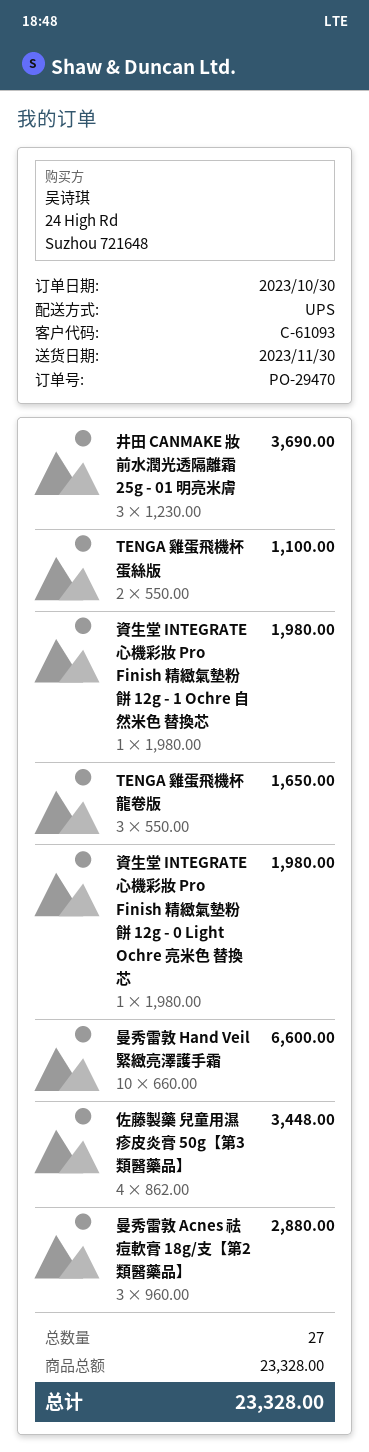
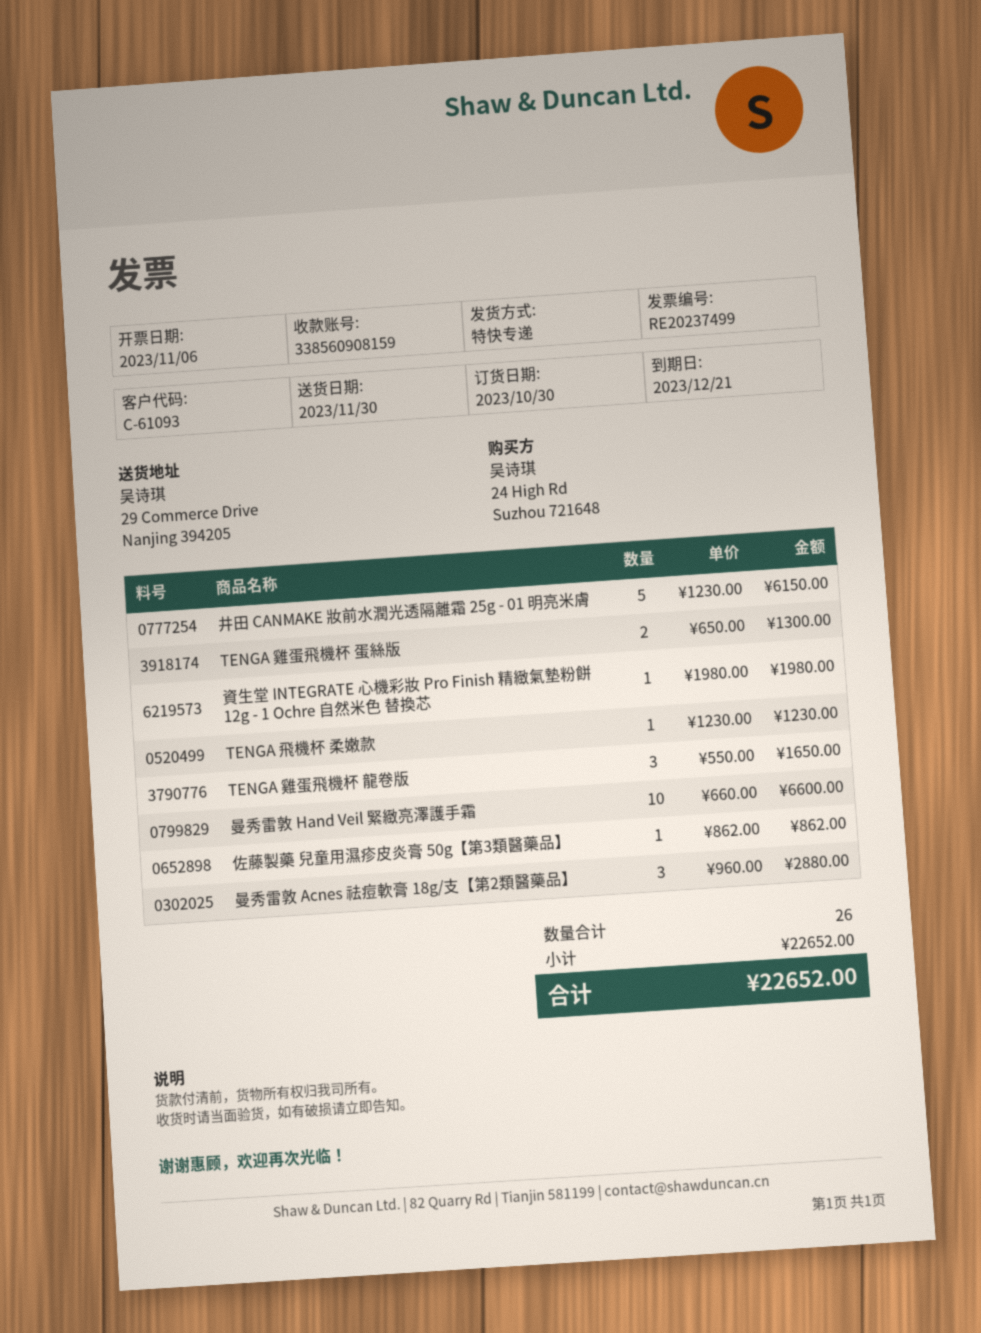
shipping method: UPS -> express
井田 CANMAKE 妝前水潤光透隔離霜 25g - 01 明亮米膚: 3 x 1230.00 = 3690.00 -> 5 x 1230.00 = 6150.00
TENGA 雞蛋飛機杯 蛋絲版: 2 x 550.00 = 1100.00 -> 2 x 650.00 = 1300.00
資生堂 INTEGRATE 心機彩妝 Pro Finish 精緻氣墊粉餅 12g - 0 Light Ochre 亮米色 替換芯: 1 x 1980.00 = 1980.00 -> none
佐藤製藥 兒童用濕疹皮炎膏 50g【第3類醫藥品】: 4 x 862.00 = 3448.00 -> 1 x 862.00 = 862.00
TENGA 飛機杯 柔嫩款: none -> 1 x 1230.00 = 1230.00
total quantity: 27 -> 26
subtotal: 23328.00 -> 22652.00
total: 23328.00 -> 22652.00

